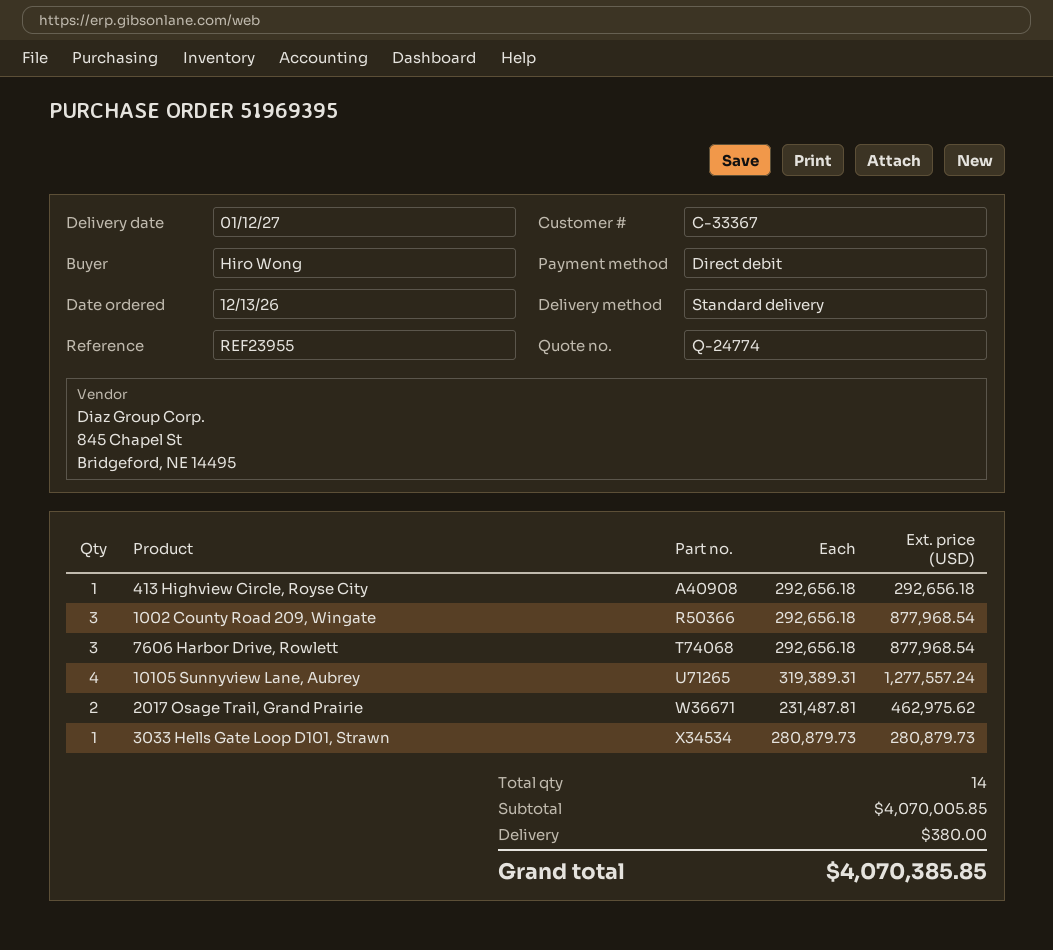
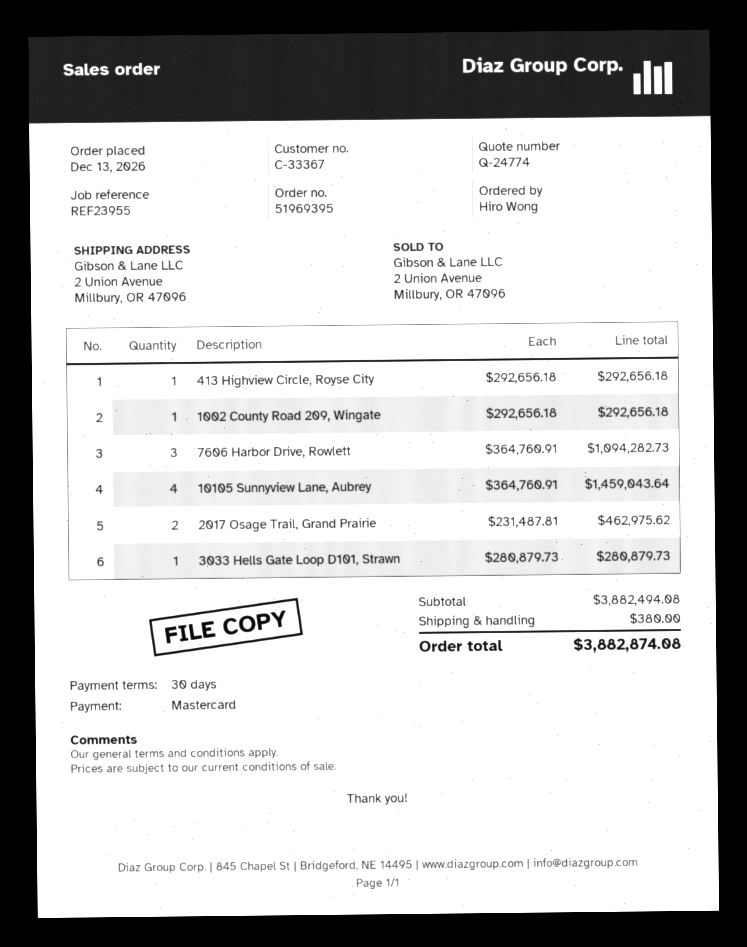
payment method: direct debit -> Mastercard
1002 County Road 209, Wingate: 3 x 292656.18 = 877968.54 -> 1 x 292656.18 = 292656.18
7606 Harbor Drive, Rowlett: 3 x 292656.18 = 877968.54 -> 3 x 364760.91 = 1094282.73
10105 Sunnyview Lane, Aubrey: 4 x 319389.31 = 1277557.24 -> 4 x 364760.91 = 1459043.64
subtotal: 4070005.85 -> 3882494.08
total: 4070385.85 -> 3882874.08

